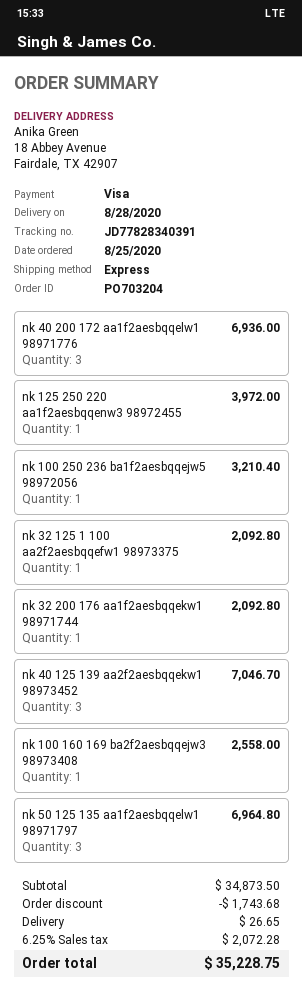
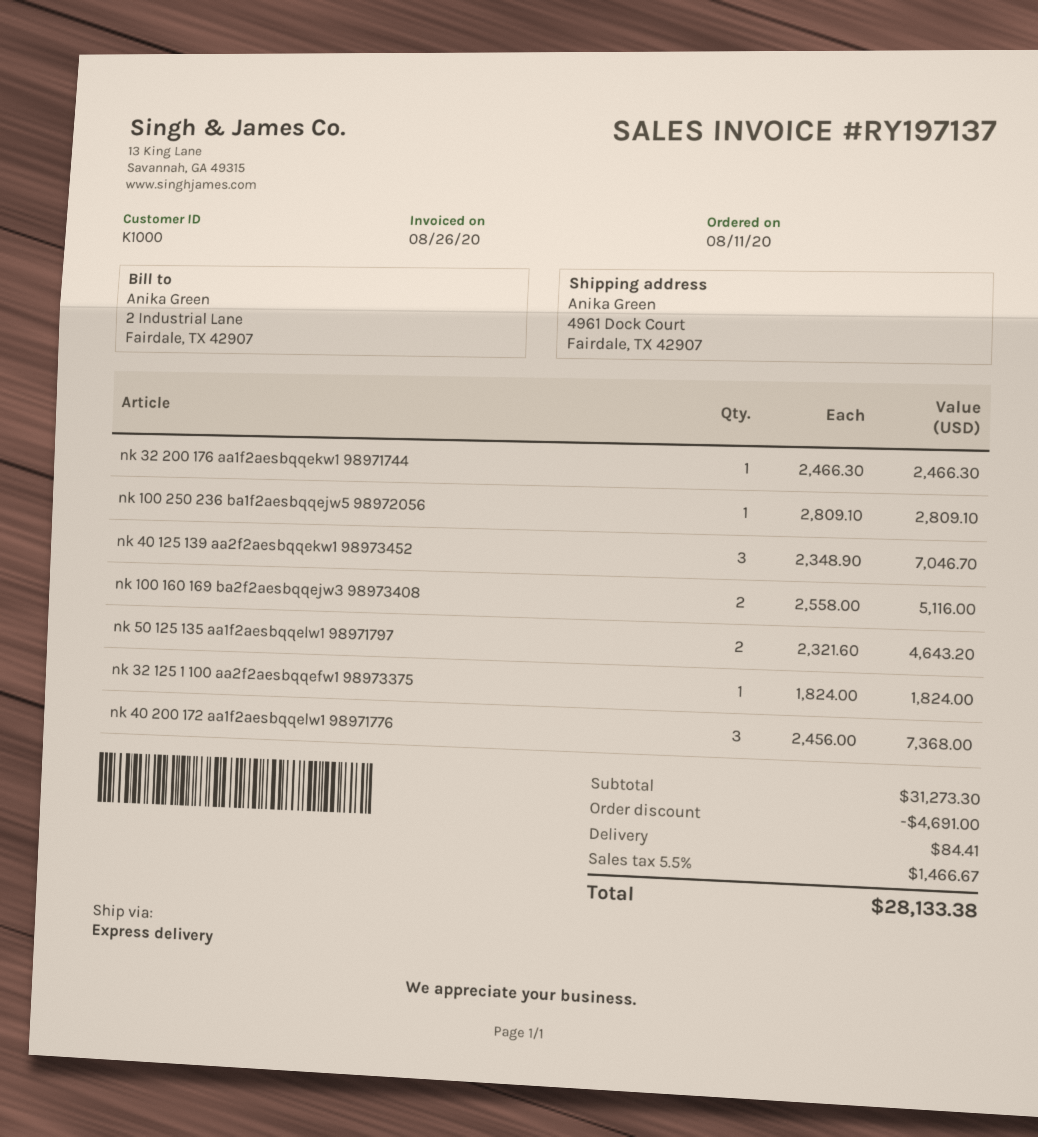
order date: 2020-08-25 -> 2020-08-11
ship to: 18 Abbey Avenue, Fairdale, TX 42907 -> 4961 Dock Court, Fairdale, TX 42907
nk 40 200 172 aa1f2aesbqqelw1 98971776: 3 for 6936.00 -> 3 for 7368.00
nk 125 250 220 aa1f2aesbqqenw3 98972455: 1 for 3972.00 -> none
nk 100 250 236 ba1f2aesbqqejw5 98972056: 1 for 3210.40 -> 1 for 2809.10
nk 32 125 1 100 aa2f2aesbqqefw1 98973375: 1 for 2092.80 -> 1 for 1824.00
nk 32 200 176 aa1f2aesbqqekw1 98971744: 1 for 2092.80 -> 1 for 2466.30
nk 100 160 169 ba2f2aesbqqejw3 98973408: 1 for 2558.00 -> 2 for 5116.00
nk 50 125 135 aa1f2aesbqqelw1 98971797: 3 for 6964.80 -> 2 for 4643.20
subtotal: 34873.50 -> 31273.30
discount: 1743.68 -> 4691.00
shipping: 26.65 -> 84.41
tax: 6.25% = 2072.28 -> 5.5% = 1466.67
total: 35228.75 -> 28133.38

